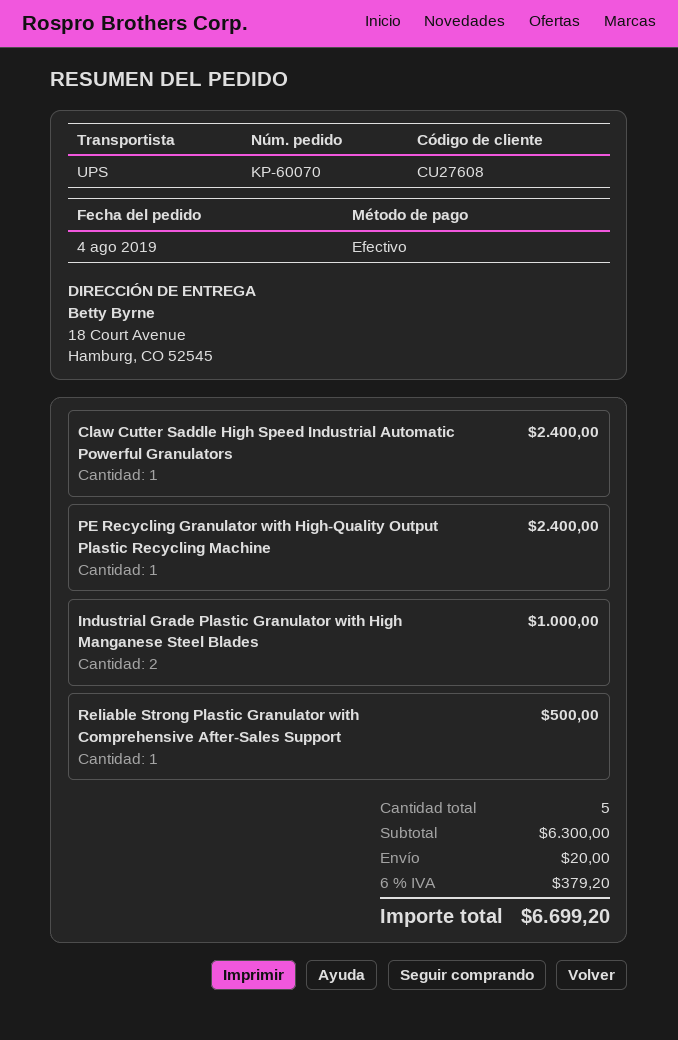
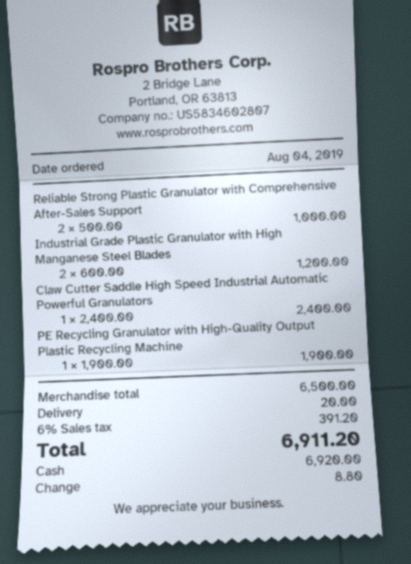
PE Recycling Granulator with High-Quality Output Plastic Recycling Machine: 1 for 2400.00 -> 1 for 1900.00
Industrial Grade Plastic Granulator with High Manganese Steel Blades: 2 for 1000.00 -> 2 for 1200.00
Reliable Strong Plastic Granulator with Comprehensive After-Sales Support: 1 for 500.00 -> 2 for 1000.00
subtotal: 6300.00 -> 6500.00
tax: 6% = 379.20 -> 6% = 391.20
total: 6699.20 -> 6911.20

